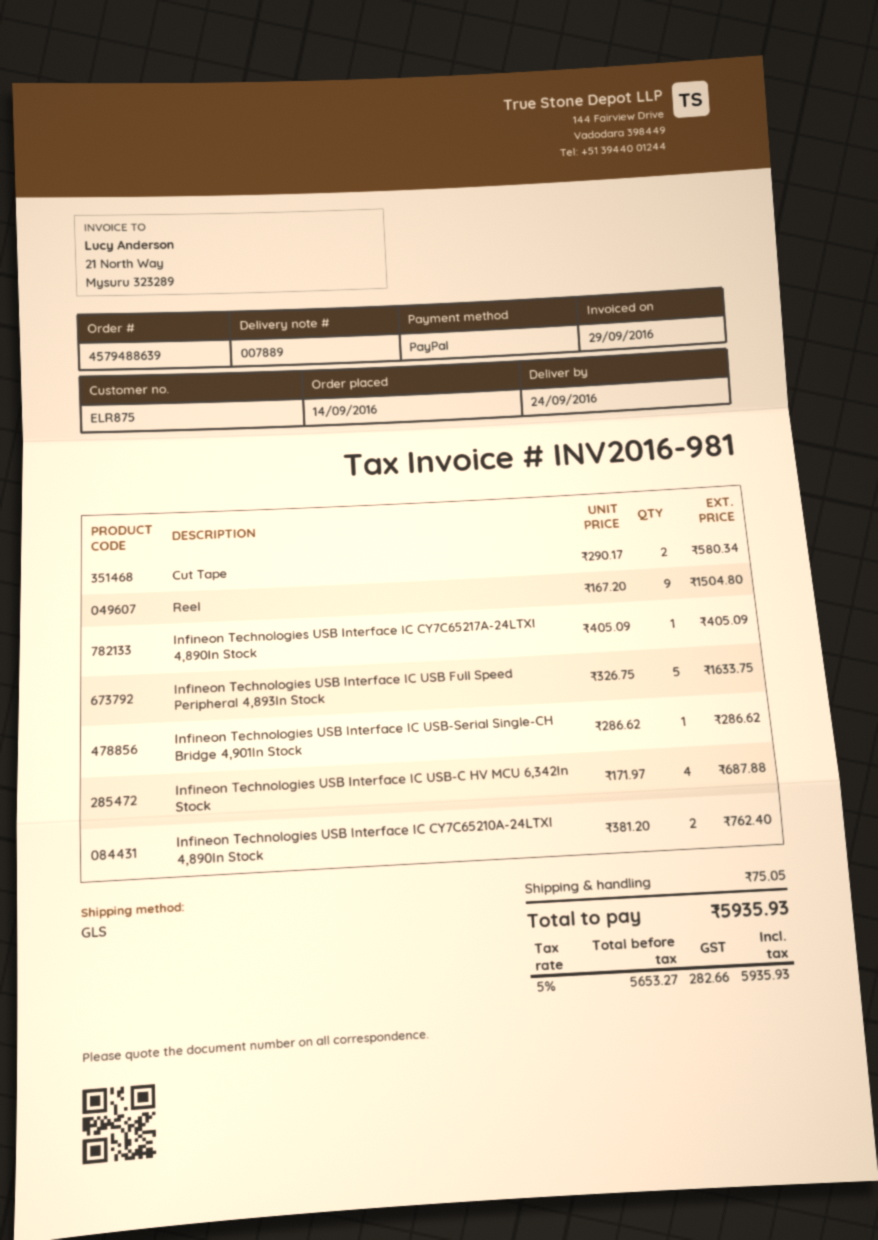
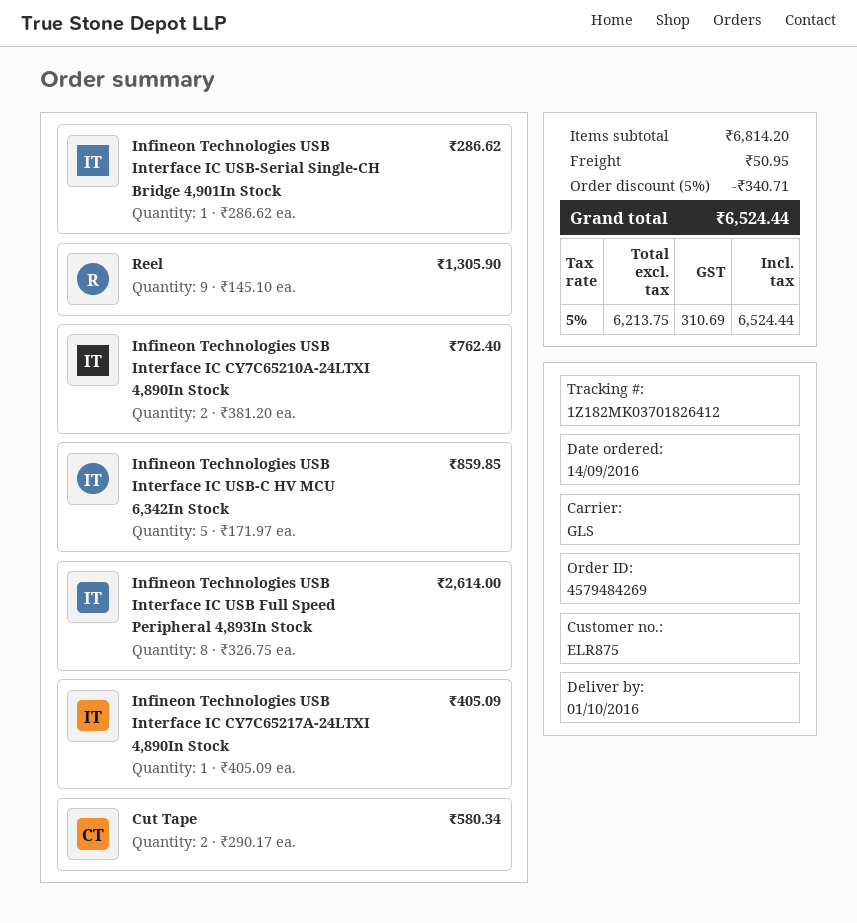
order number: 4579488639 -> 4579484269
delivery date: 2016-09-24 -> 2016-10-01
Reel: 9 x 167.20 = 1504.80 -> 9 x 145.10 = 1305.90
Infineon Technologies USB Interface IC USB Full Speed Peripheral 4,893In Stock: 5 x 326.75 = 1633.75 -> 8 x 326.75 = 2614.00
Infineon Technologies USB Interface IC USB-C HV MCU 6,342In Stock: 4 x 171.97 = 687.88 -> 5 x 171.97 = 859.85
discount: none -> 5% = 340.71
shipping: 75.05 -> 50.95
net: 5653.27 -> 6213.75
tax: 5% = 282.66 -> 5% = 310.69
total: 5935.93 -> 6524.44

